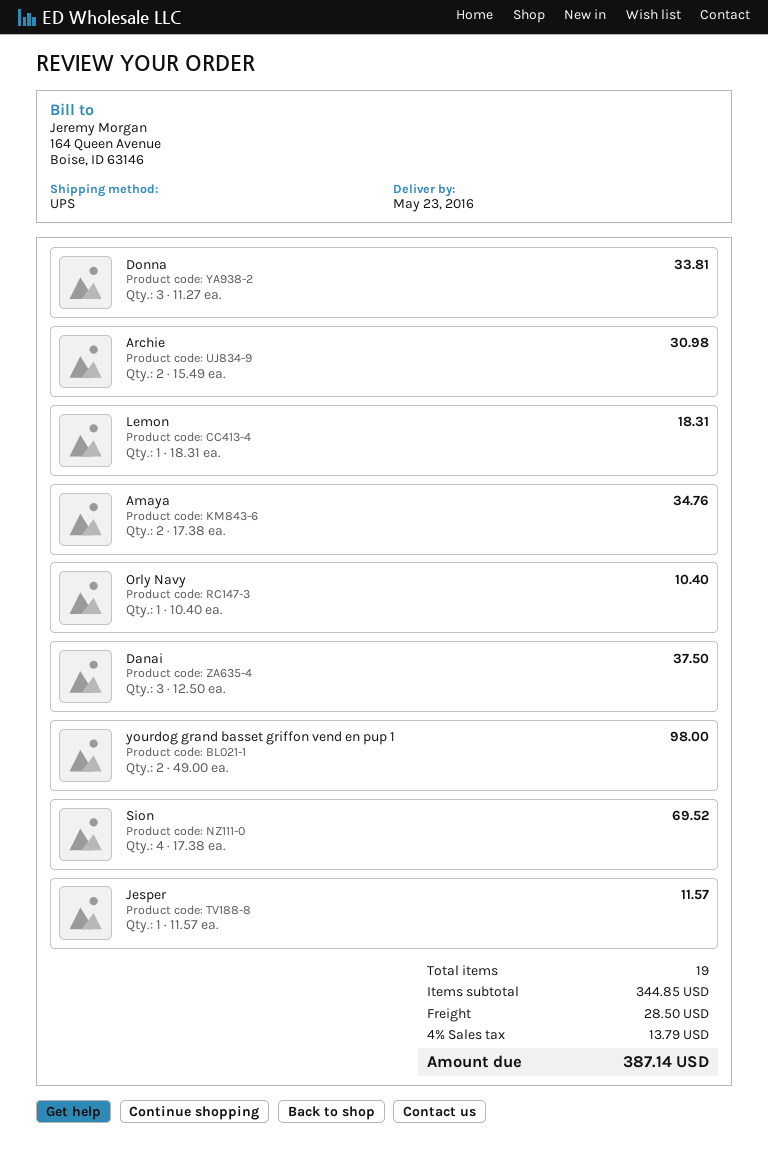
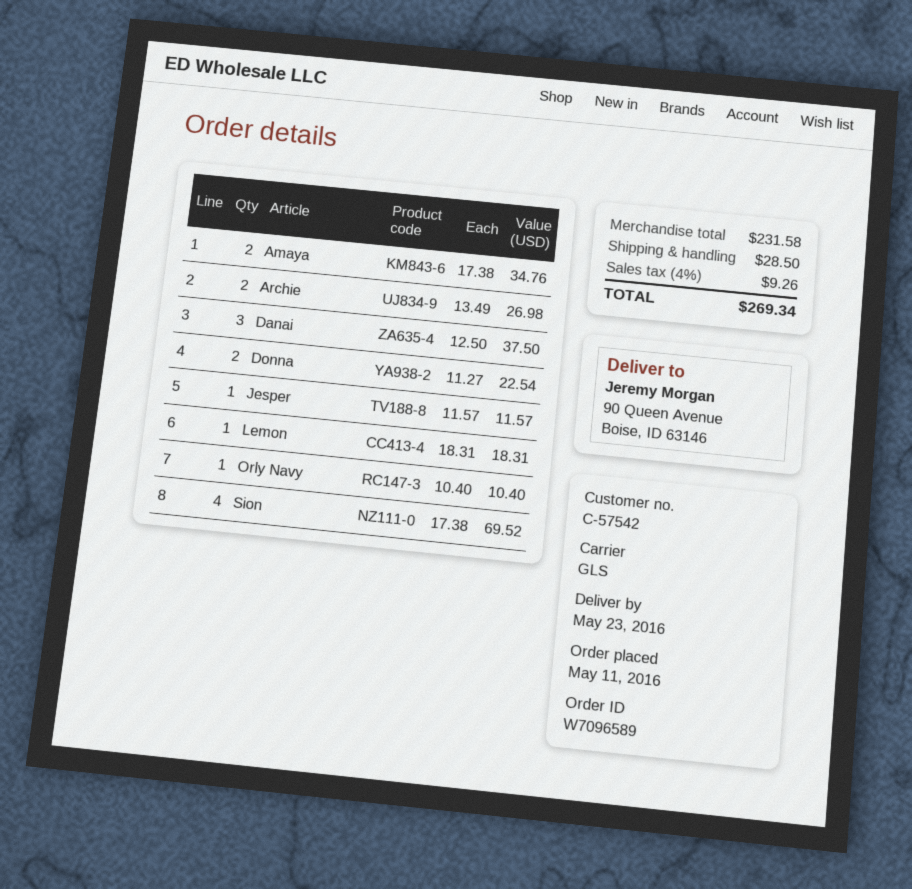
shipping method: UPS -> GLS
Donna: 3 x 11.27 = 33.81 -> 2 x 11.27 = 22.54
Archie: 2 x 15.49 = 30.98 -> 2 x 13.49 = 26.98
yourdog grand basset griffon vend en pup 1: 2 x 49.00 = 98.00 -> none
subtotal: 344.85 -> 231.58
tax: 4% = 13.79 -> 4% = 9.26
total: 387.14 -> 269.34

